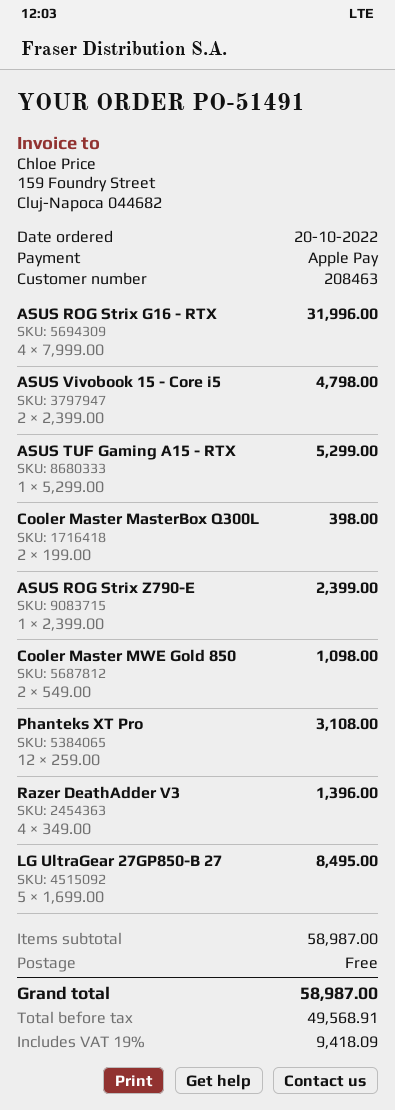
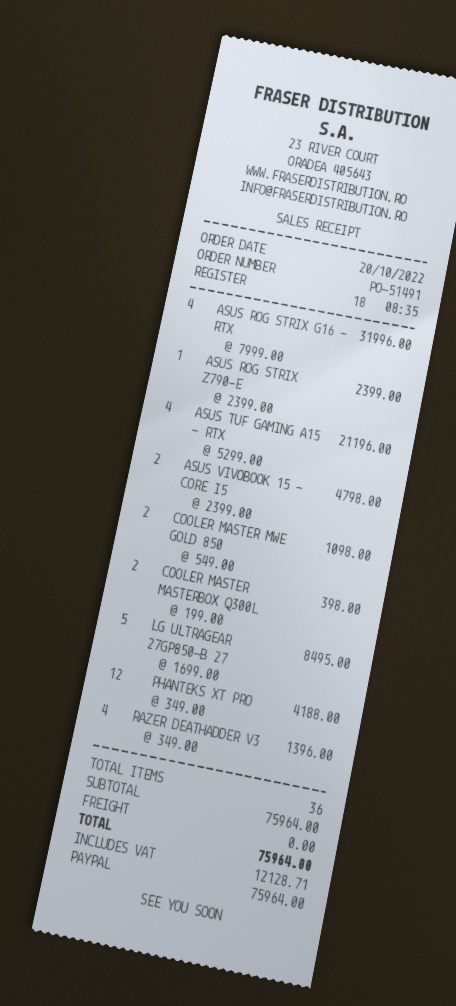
payment method: Apple Pay -> PayPal
ASUS TUF Gaming A15 - RTX: 1 x 5299.00 = 5299.00 -> 4 x 5299.00 = 21196.00
Phanteks XT Pro: 12 x 259.00 = 3108.00 -> 12 x 349.00 = 4188.00
subtotal: 58987.00 -> 75964.00
tax: 9418.09 -> 12128.71
total: 58987.00 -> 75964.00

